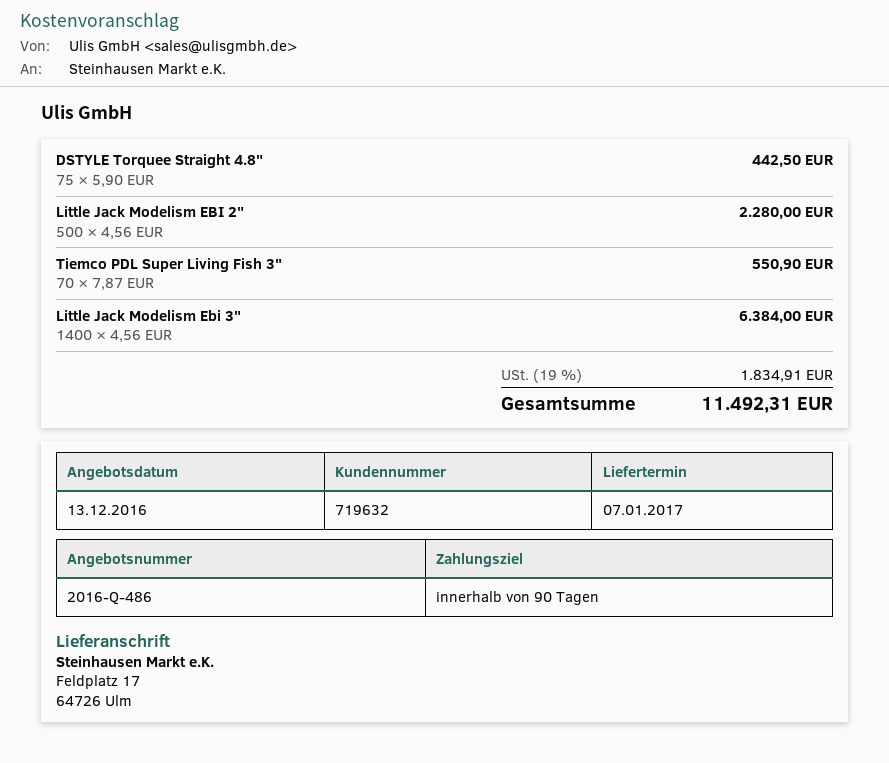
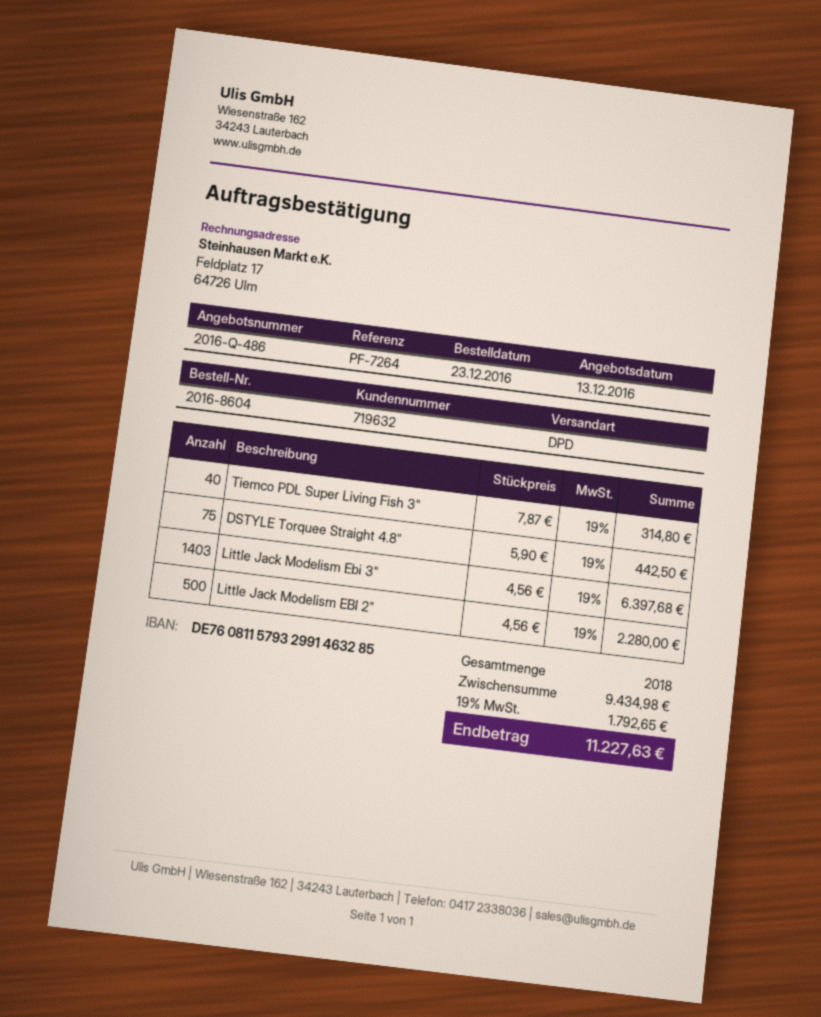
Tiemco PDL Super Living Fish 3": 70 x 7.87 = 550.90 -> 40 x 7.87 = 314.80
Little Jack Modelism Ebi 3": 1400 x 4.56 = 6384.00 -> 1403 x 4.56 = 6397.68
tax: 19% = 1834.91 -> 19% = 1792.65
total: 11492.31 -> 11227.63

